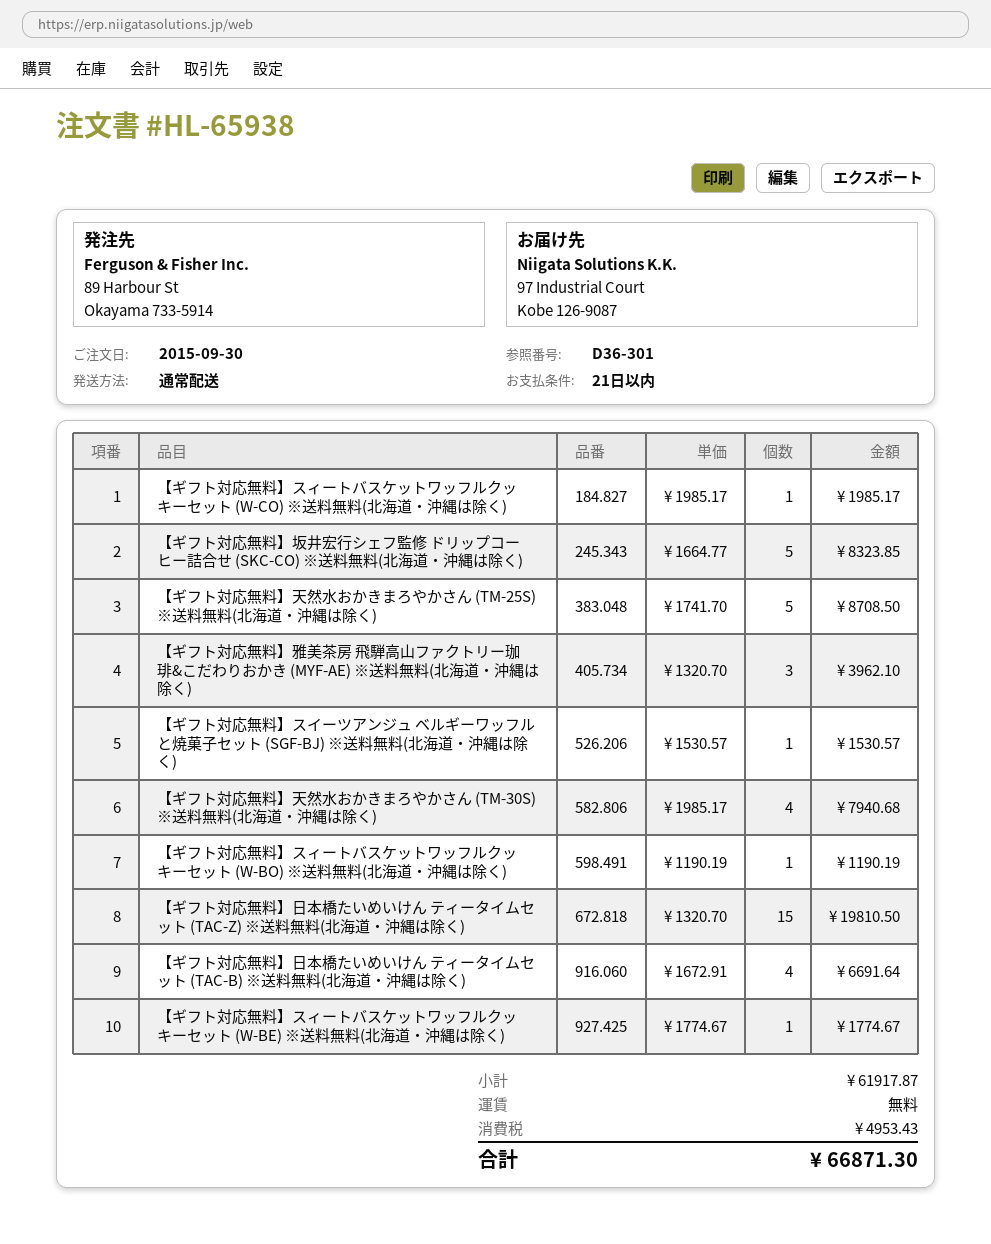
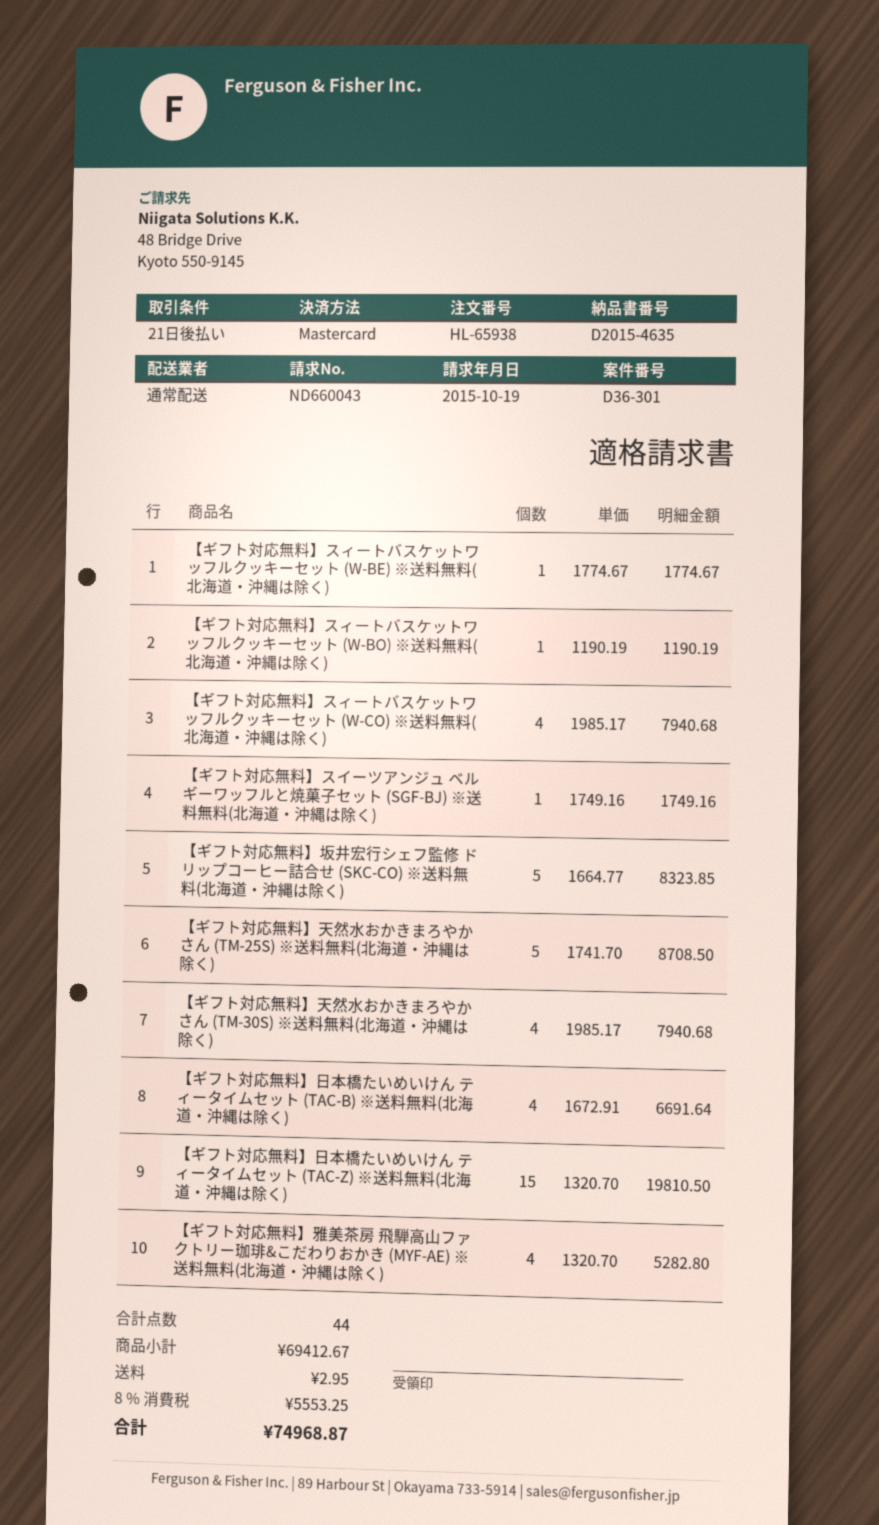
【ギフト対応無料】スィートバスケットワッフルクッキーセット (W-CO) ※送料無料(北海道・沖縄は除く): 1 x 1985.17 = 1985.17 -> 4 x 1985.17 = 7940.68
【ギフト対応無料】雅美茶房 飛騨高山ファクトリー珈琲&こだわりおかき (MYF-AE) ※送料無料(北海道・沖縄は除く): 3 x 1320.70 = 3962.10 -> 4 x 1320.70 = 5282.80
【ギフト対応無料】スイーツアンジュ ベルギーワッフルと焼菓子セット (SGF-BJ) ※送料無料(北海道・沖縄は除く): 1 x 1530.57 = 1530.57 -> 1 x 1749.16 = 1749.16
subtotal: 61917.87 -> 69412.67
shipping: 0.00 -> 2.95
tax: 4953.43 -> 5553.25
total: 66871.30 -> 74968.87

